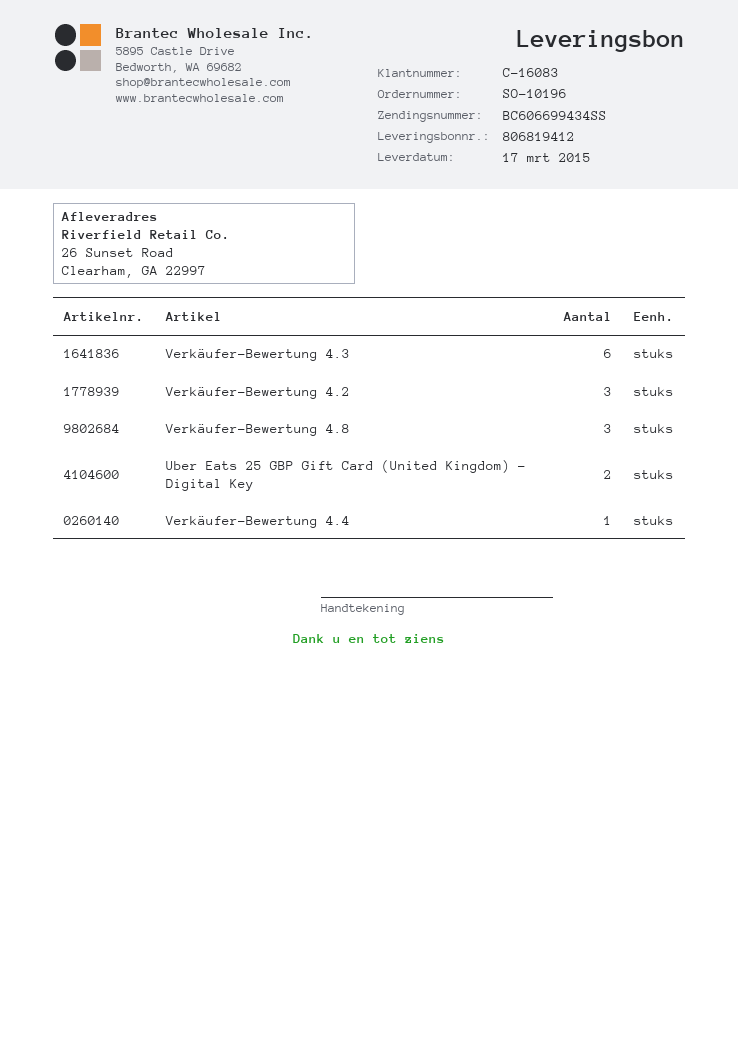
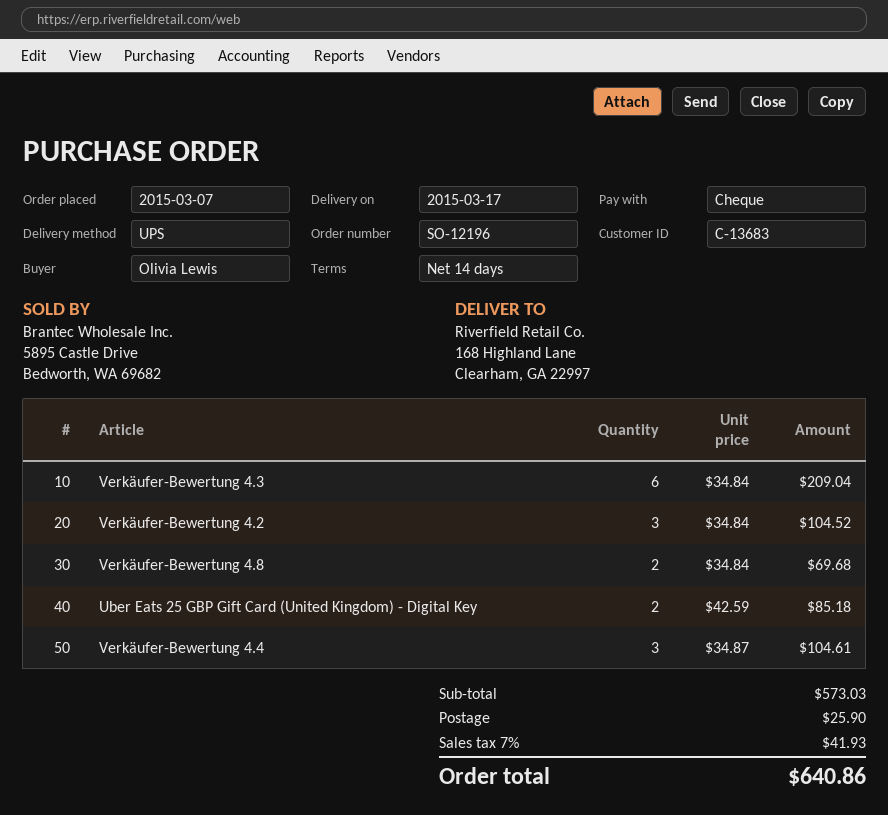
order number: SO-10196 -> SO-12196
customer number: C-16083 -> C-13683
ship to: 26 Sunset Road, Clearham, GA 22997 -> 168 Highland Lane, Clearham, GA 22997
Verkäufer-Bewertung 4.8: 3 -> 2
Verkäufer-Bewertung 4.4: 1 -> 3

